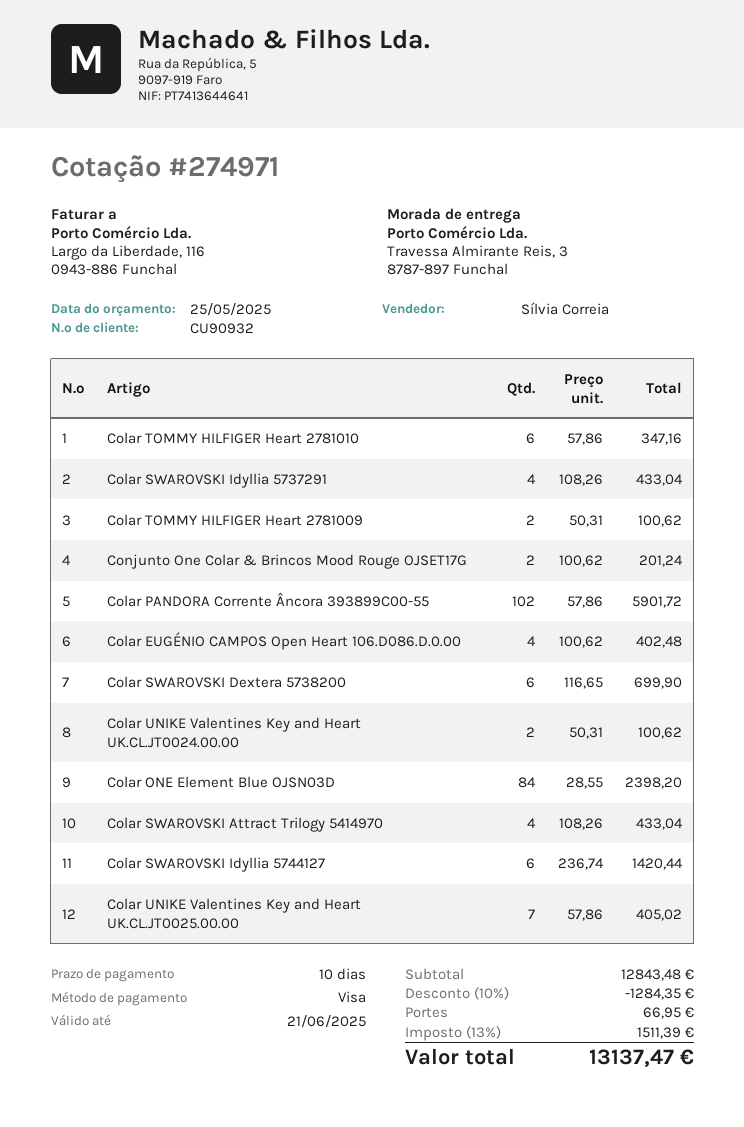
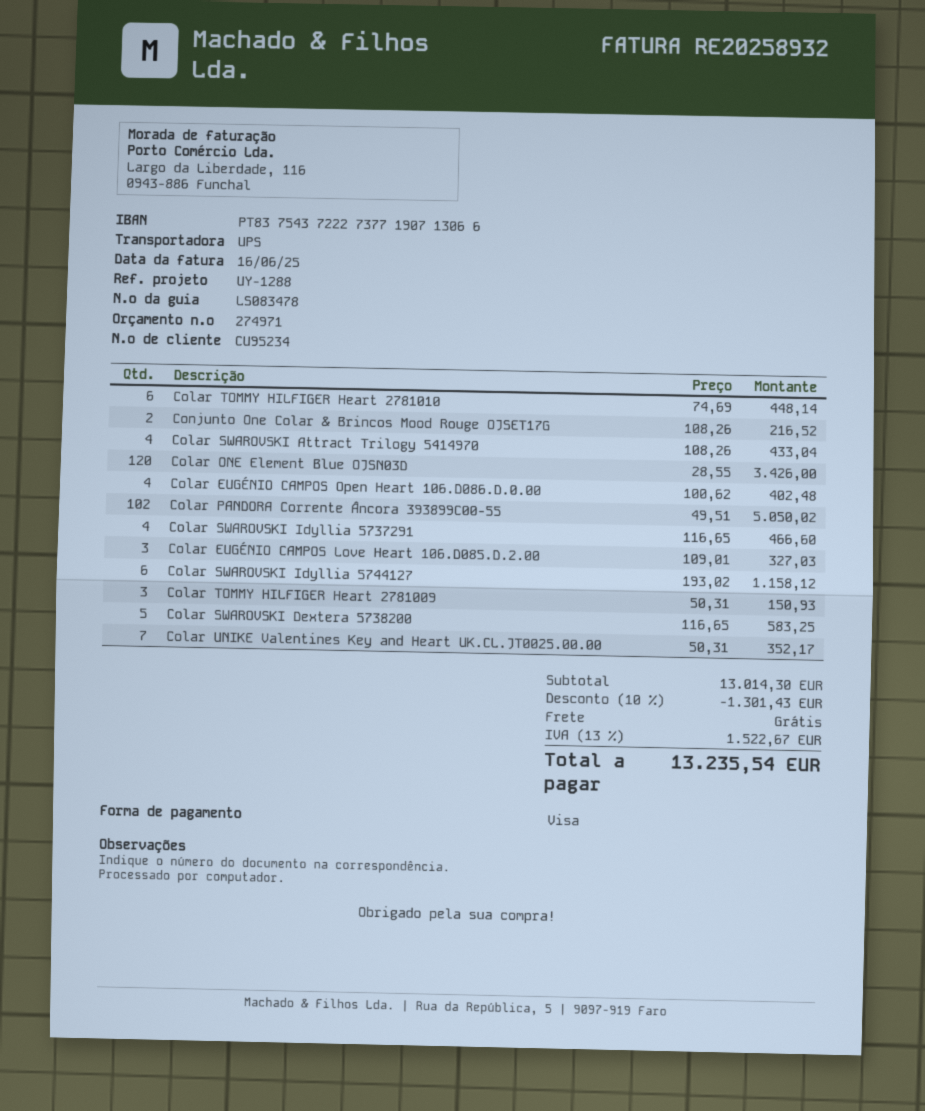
customer number: CU90932 -> CU95234
Colar TOMMY HILFIGER Heart 2781010: 6 x 57.86 = 347.16 -> 6 x 74.69 = 448.14
Colar SWAROVSKI Idyllia 5737291: 4 x 108.26 = 433.04 -> 4 x 116.65 = 466.60
Colar TOMMY HILFIGER Heart 2781009: 2 x 50.31 = 100.62 -> 3 x 50.31 = 150.93
Conjunto One Colar & Brincos Mood Rouge OJSET17G: 2 x 100.62 = 201.24 -> 2 x 108.26 = 216.52
Colar PANDORA Corrente Âncora 393899C00-55: 102 x 57.86 = 5901.72 -> 102 x 49.51 = 5050.02
Colar SWAROVSKI Dextera 5738200: 6 x 116.65 = 699.90 -> 5 x 116.65 = 583.25
Colar UNIKE Valentines Key and Heart UK.CL.JT0024.00.00: 2 x 50.31 = 100.62 -> none
Colar ONE Element Blue OJSN03D: 84 x 28.55 = 2398.20 -> 120 x 28.55 = 3426.00
Colar SWAROVSKI Idyllia 5744127: 6 x 236.74 = 1420.44 -> 6 x 193.02 = 1158.12
Colar UNIKE Valentines Key and Heart UK.CL.JT0025.00.00: 7 x 57.86 = 405.02 -> 7 x 50.31 = 352.17
Colar EUGÉNIO CAMPOS Love Heart 106.D085.D.2.00: none -> 3 x 109.01 = 327.03
subtotal: 12843.48 -> 13014.30
discount: 10% = 1284.35 -> 10% = 1301.43
shipping: 66.95 -> 0.00
tax: 13% = 1511.39 -> 13% = 1522.67
total: 13137.47 -> 13235.54

